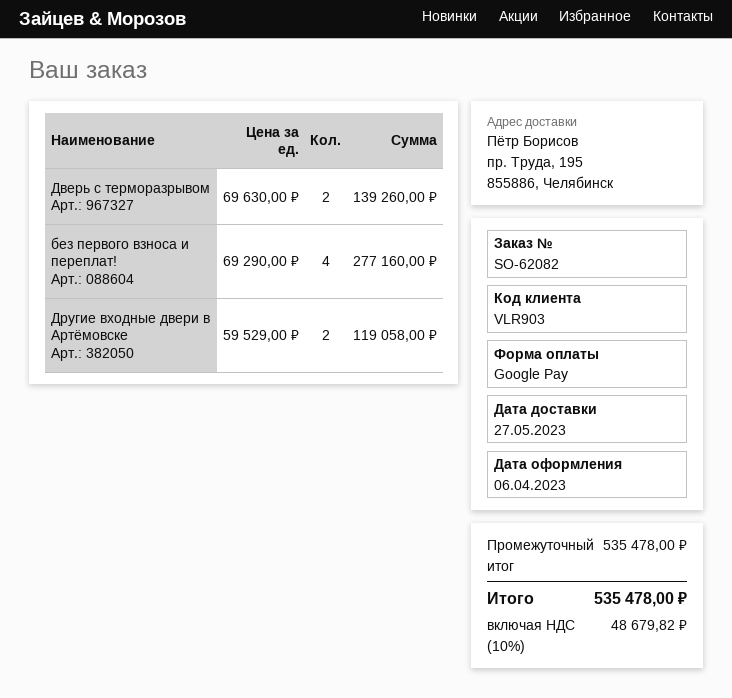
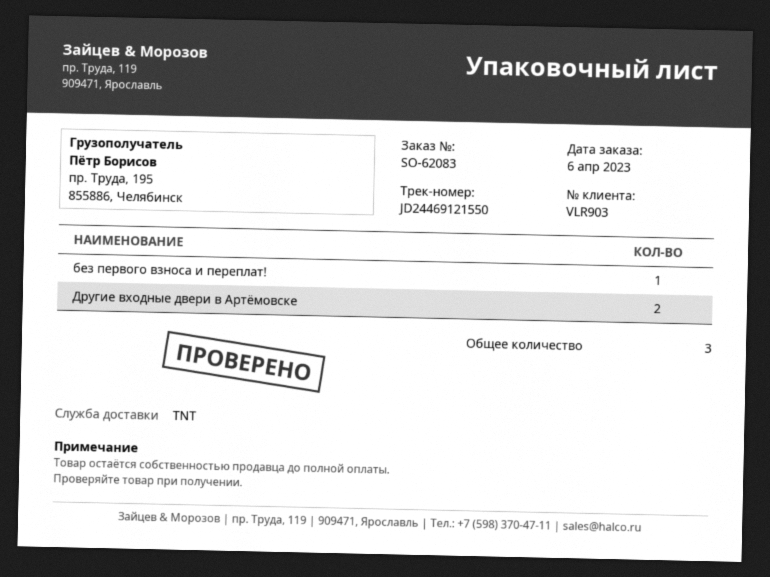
order number: SO-62082 -> SO-62083
Дверь с терморазрывом: 2 -> none
без первого взноса и переплат!: 4 -> 1

